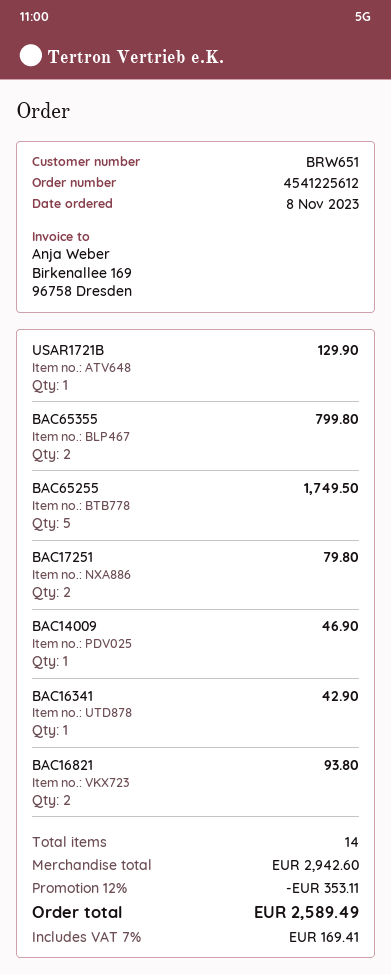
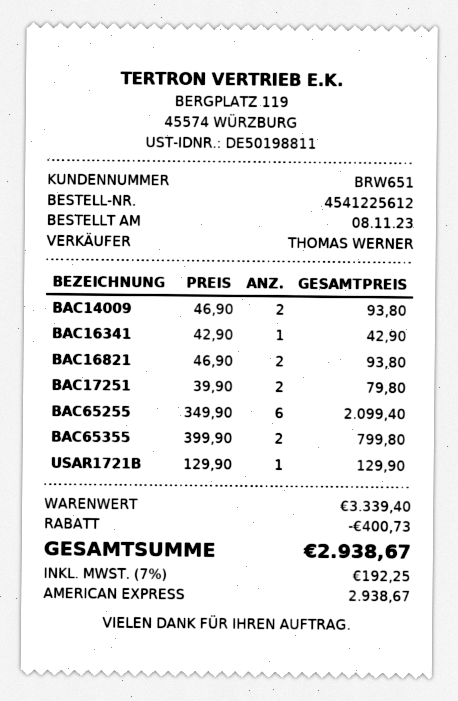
BAC65255: 5 for 1749.50 -> 6 for 2099.40
BAC14009: 1 for 46.90 -> 2 for 93.80
subtotal: 2942.60 -> 3339.40
discount: 353.11 -> 400.73
tax: 7% = 169.41 -> 7% = 192.25
total: 2589.49 -> 2938.67

